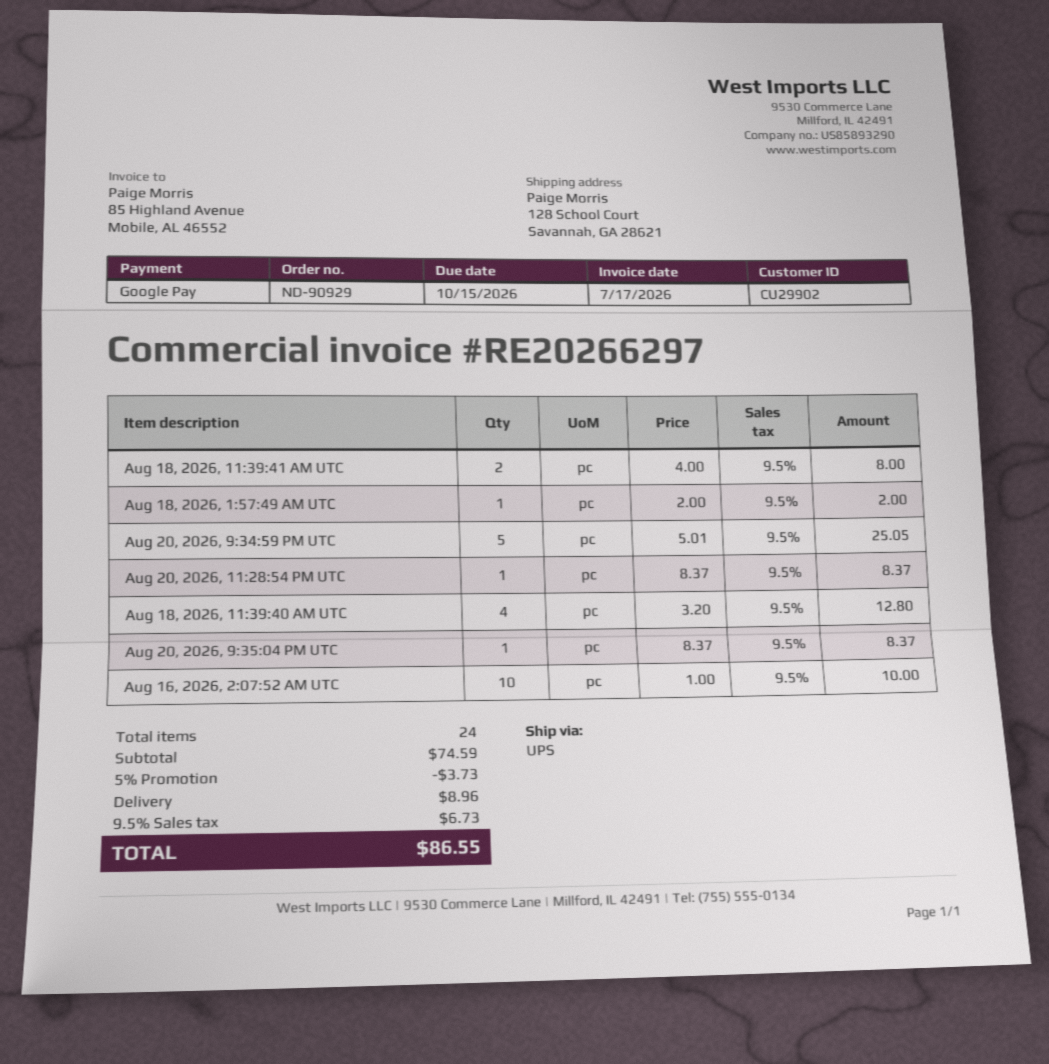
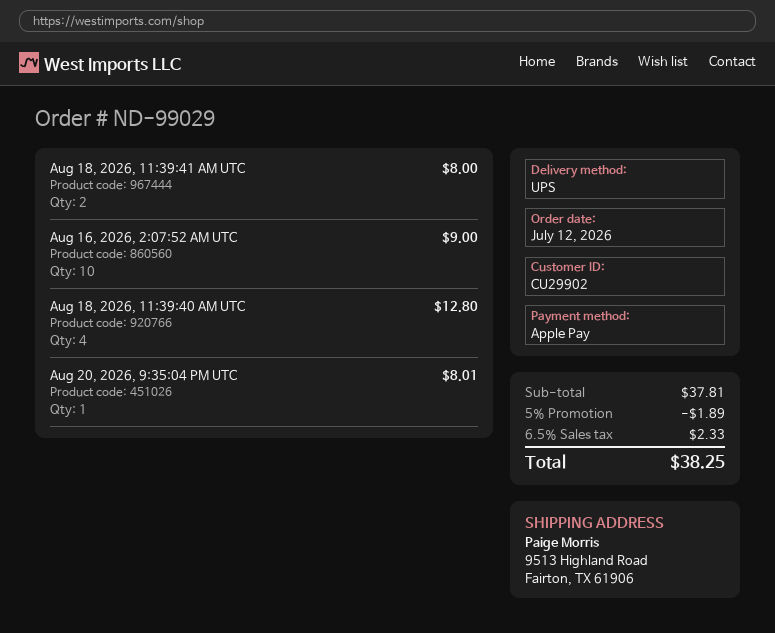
order number: ND-90929 -> ND-99029
payment method: Google Pay -> Apple Pay
ship to: 128 School Court, Savannah, GA 28621 -> 9513 Highland Road, Fairton, TX 61906
Aug 18, 2026, 1:57:49 AM UTC: 1 for 2.00 -> none
Aug 20, 2026, 9:34:59 PM UTC: 5 for 25.05 -> none
Aug 20, 2026, 11:28:54 PM UTC: 1 for 8.37 -> none
Aug 20, 2026, 9:35:04 PM UTC: 1 for 8.37 -> 1 for 8.01
Aug 16, 2026, 2:07:52 AM UTC: 10 for 10.00 -> 10 for 9.00
subtotal: 74.59 -> 37.81
discount: 5% = 3.73 -> 5% = 1.89
shipping: 8.96 -> none
tax: 9.5% = 6.73 -> 6.5% = 2.33
total: 86.55 -> 38.25

